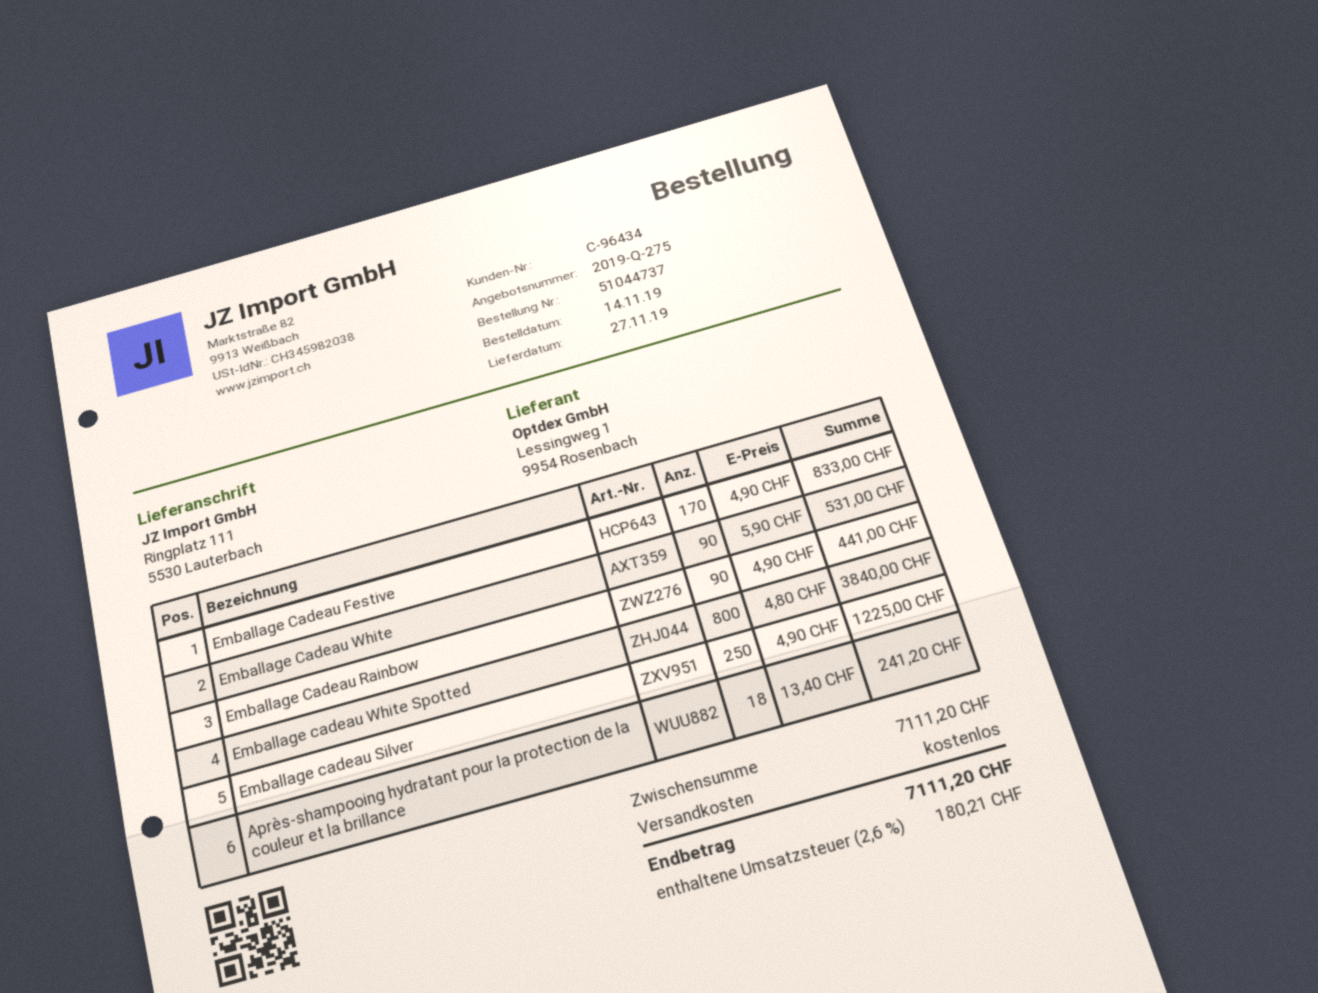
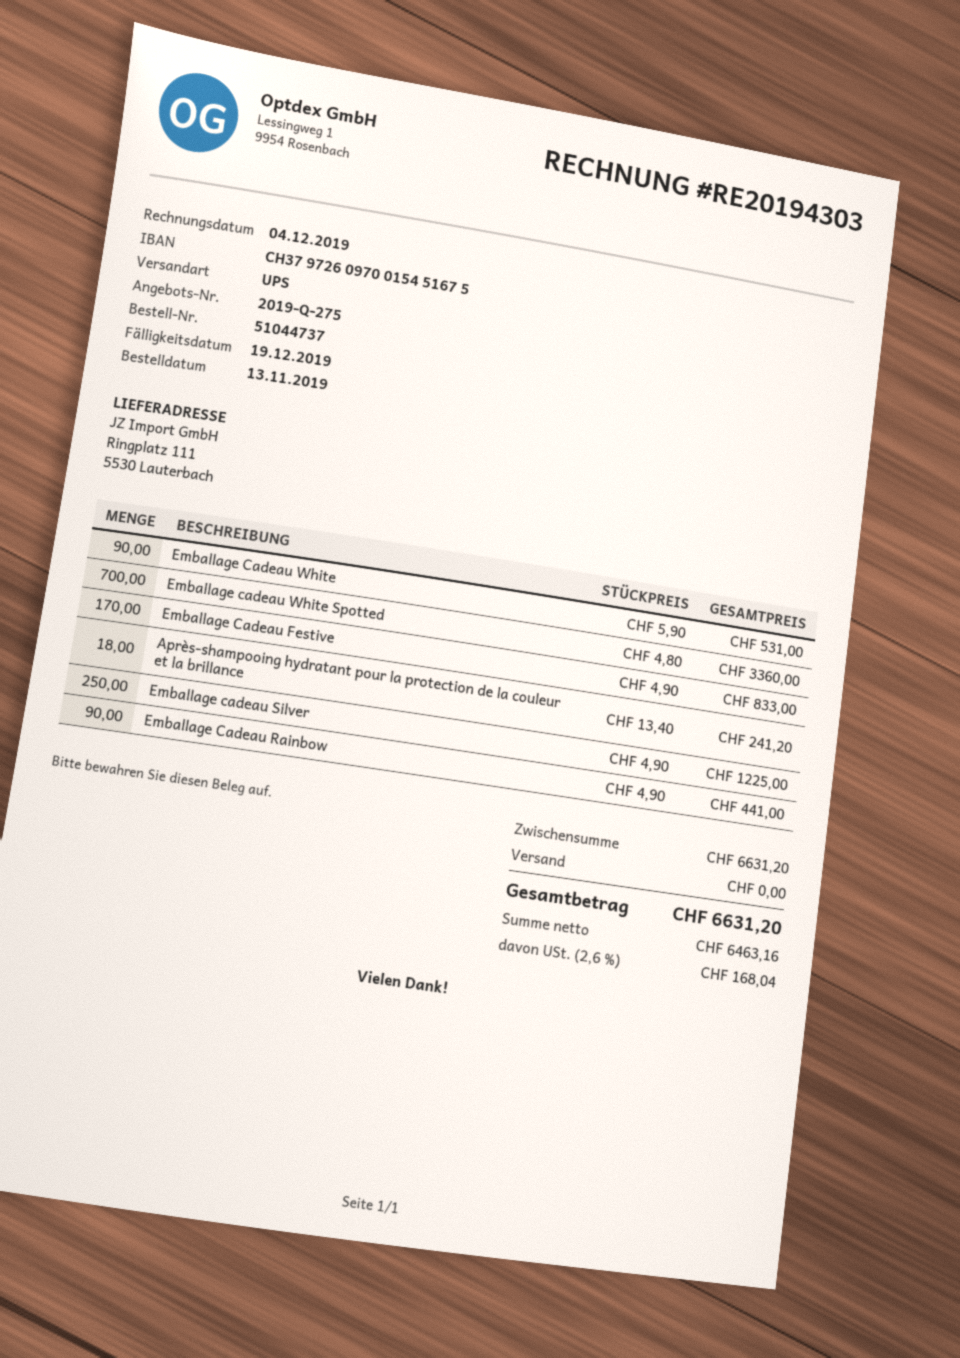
order date: 2019-11-14 -> 2019-11-13
Emballage cadeau White Spotted: 800 x 4.80 = 3840.00 -> 700 x 4.80 = 3360.00
subtotal: 7111.20 -> 6631.20
tax: 2.6% = 180.21 -> 2.6% = 168.04
total: 7111.20 -> 6631.20

